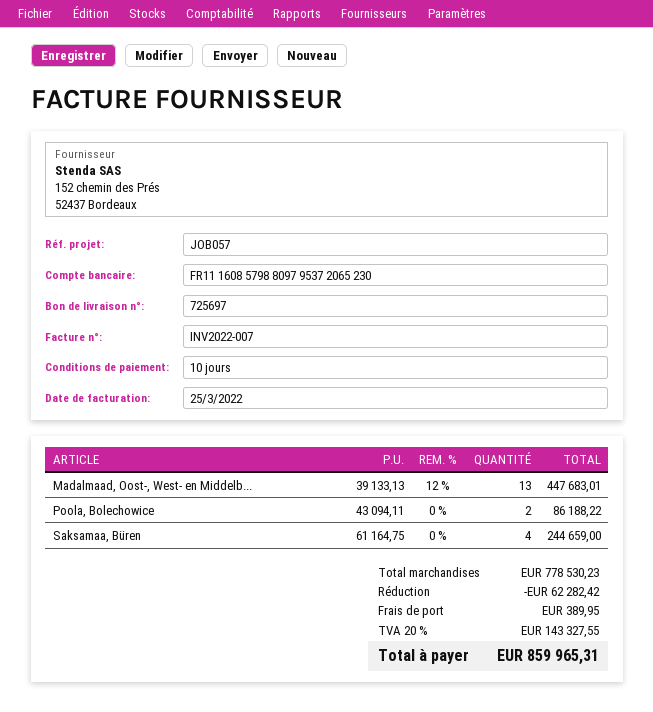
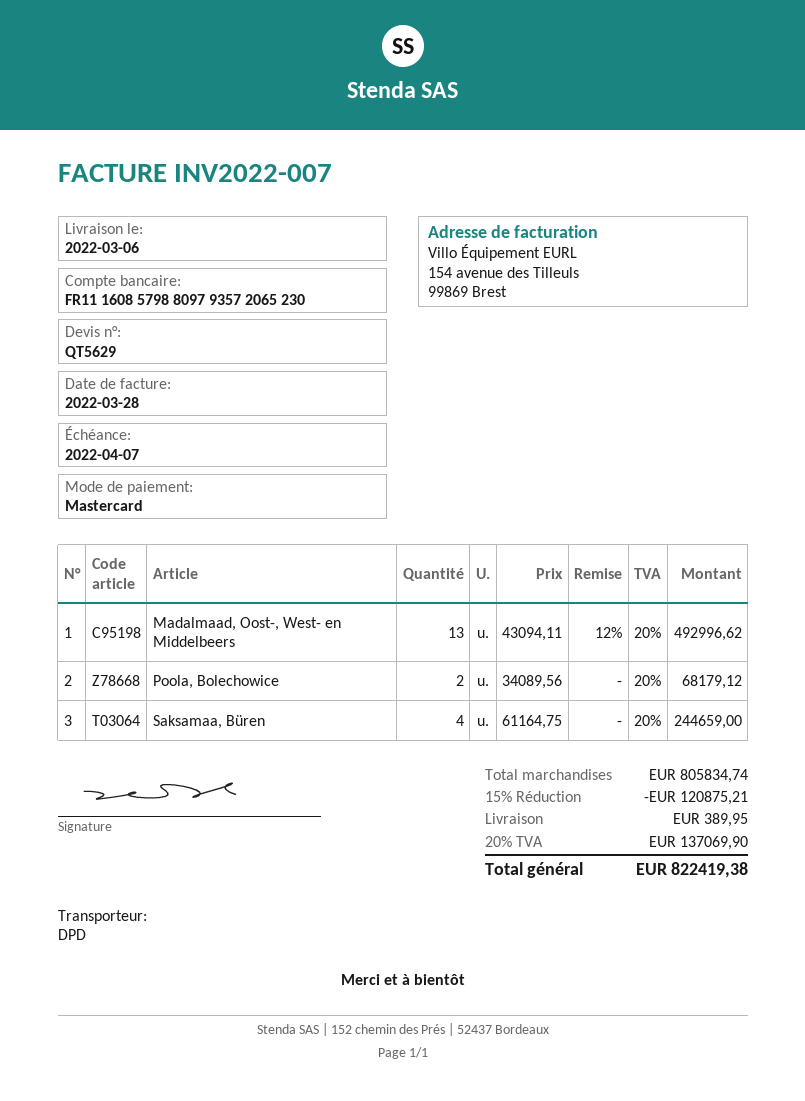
invoice date: 2022-03-25 -> 2022-03-28
bank account: FR1116085798809795372065230 -> FR1116085798809793572065230
Madalmaad, Oost-, West- en Middelb...: 13 x 39133.13 - 12% = 447683.01 -> 13 x 43094.11 - 12% = 492996.62
Poola, Bolechowice: 2 x 43094.11 = 86188.22 -> 2 x 34089.56 = 68179.12
subtotal: 778530.23 -> 805834.74
discount: 62282.42 -> 120875.21
tax: 20% = 143327.55 -> 20% = 137069.90
total: 859965.31 -> 822419.38

